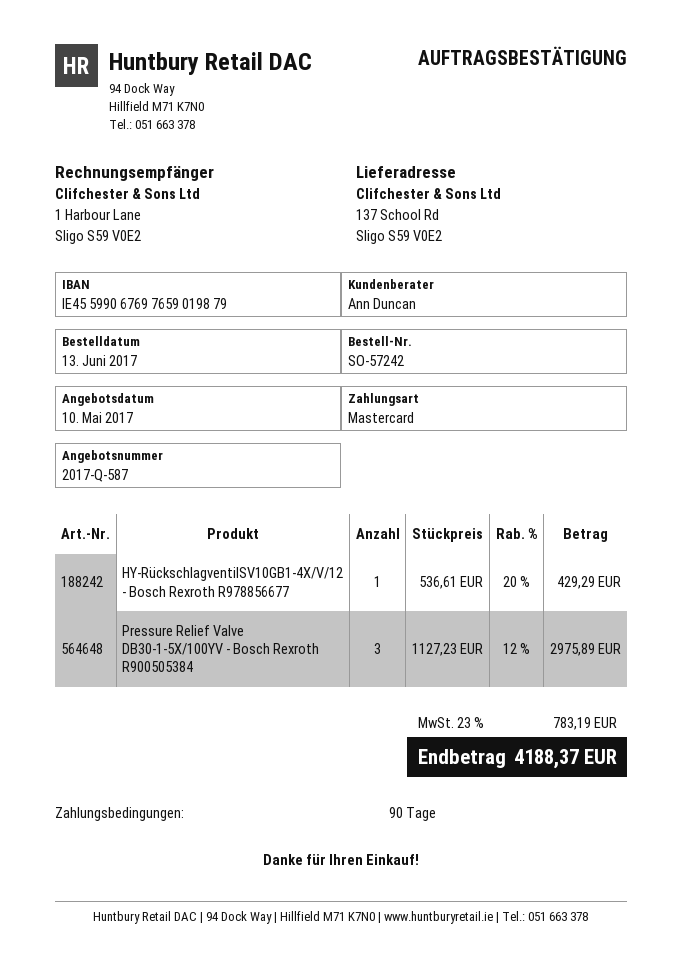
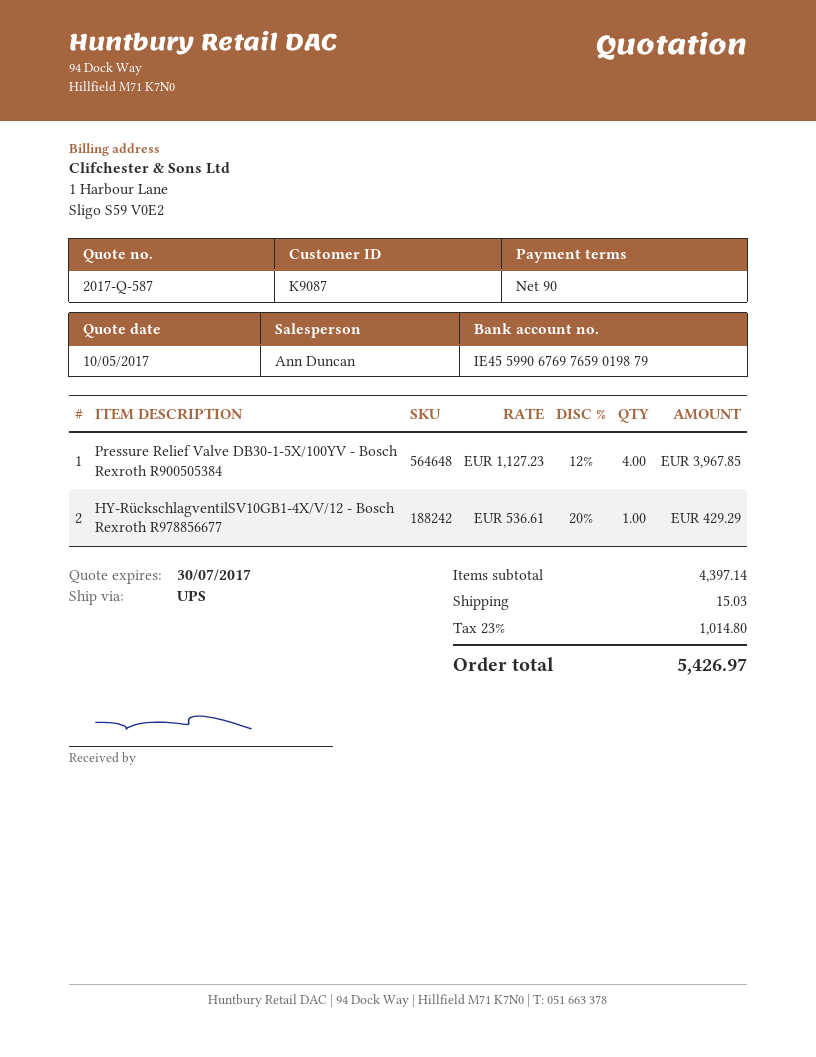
Pressure Relief Valve DB30-1-5X/100YV - Bosch Rexroth R900505384: 3 x 1127.23 - 12% = 2975.89 -> 4 x 1127.23 - 12% = 3967.85
shipping: none -> 15.03
tax: 23% = 783.19 -> 23% = 1014.80
total: 4188.37 -> 5426.97

